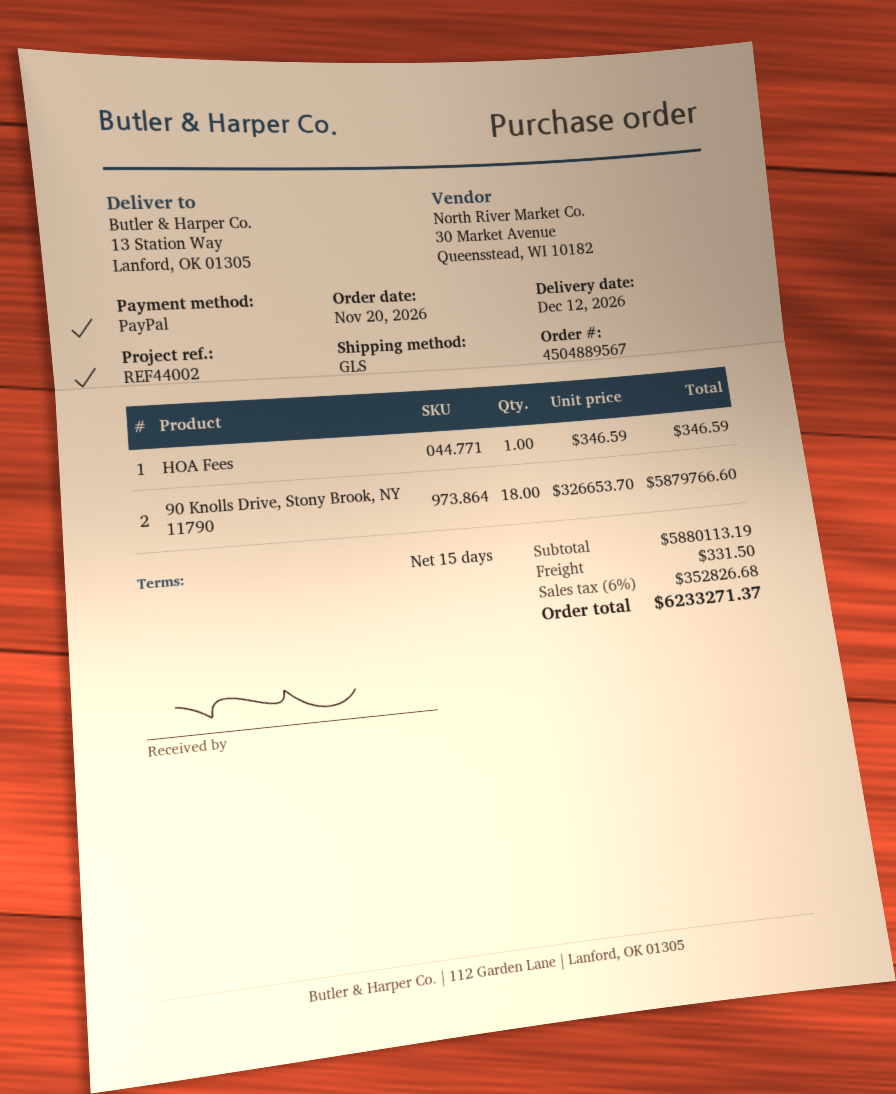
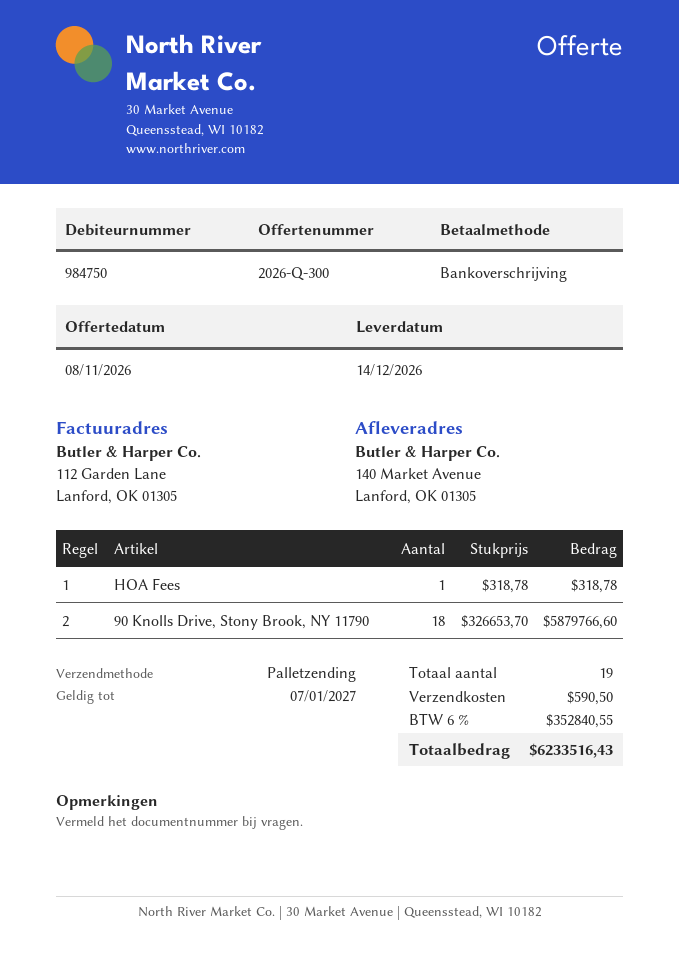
delivery date: 2026-12-12 -> 2026-12-14
payment method: PayPal -> bank transfer
shipping method: GLS -> pallet freight
ship to: 13 Station Way, Lanford, OK 01305 -> 140 Market Avenue, Lanford, OK 01305
HOA Fees: 1 x 346.59 = 346.59 -> 1 x 318.78 = 318.78
shipping: 331.50 -> 590.50
tax: 6% = 352826.68 -> 6% = 352840.55
total: 6233271.37 -> 6233516.43

